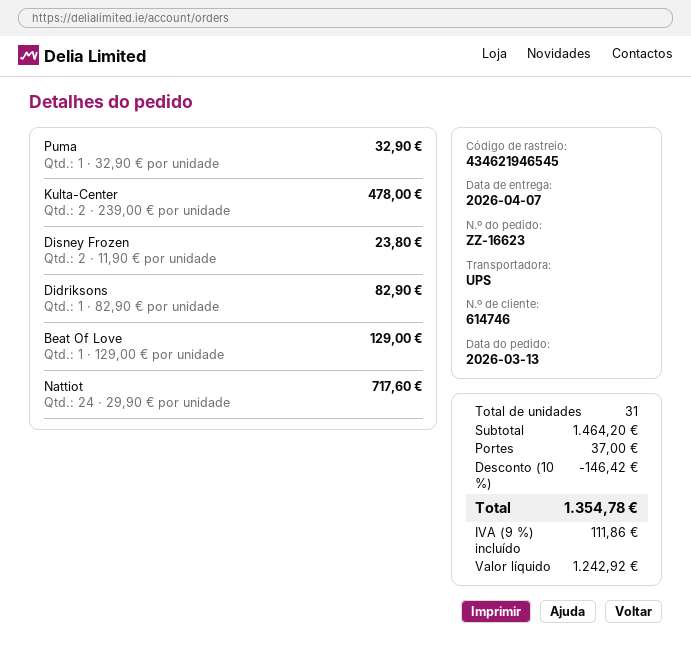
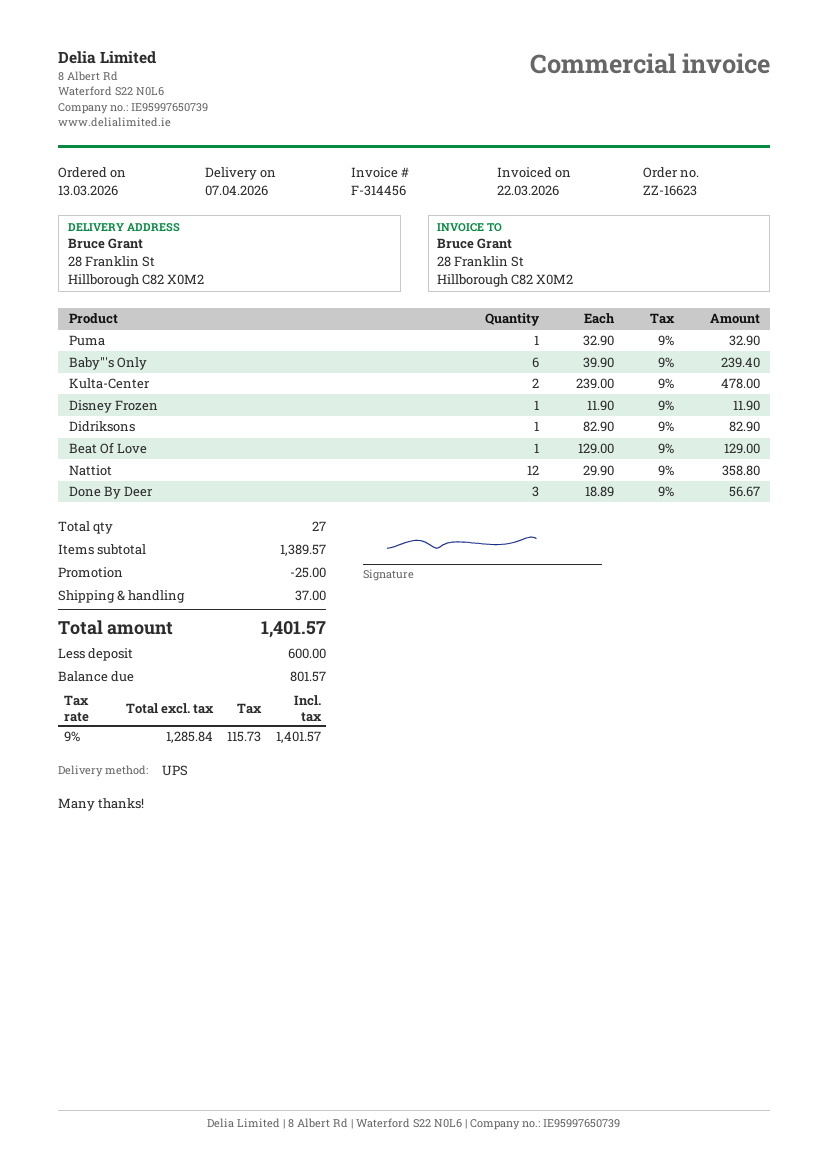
Disney Frozen: 2 x 11.90 = 23.80 -> 1 x 11.90 = 11.90
Nattiot: 24 x 29.90 = 717.60 -> 12 x 29.90 = 358.80
Baby"'s Only: none -> 6 x 39.90 = 239.40
Done By Deer: none -> 3 x 18.89 = 56.67
total quantity: 31 -> 27
subtotal: 1464.20 -> 1389.57
discount: 146.42 -> 25.00
net: 1242.92 -> 1285.84
tax: 9% = 111.86 -> 9% = 115.73
total: 1354.78 -> 1401.57

